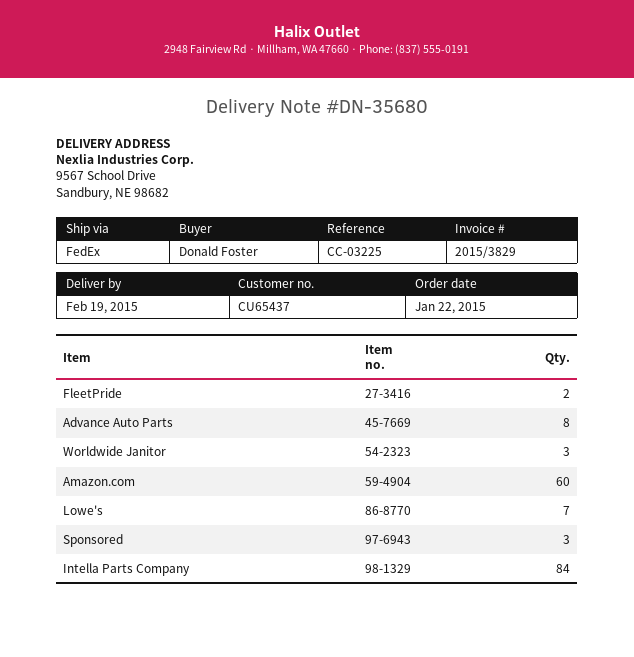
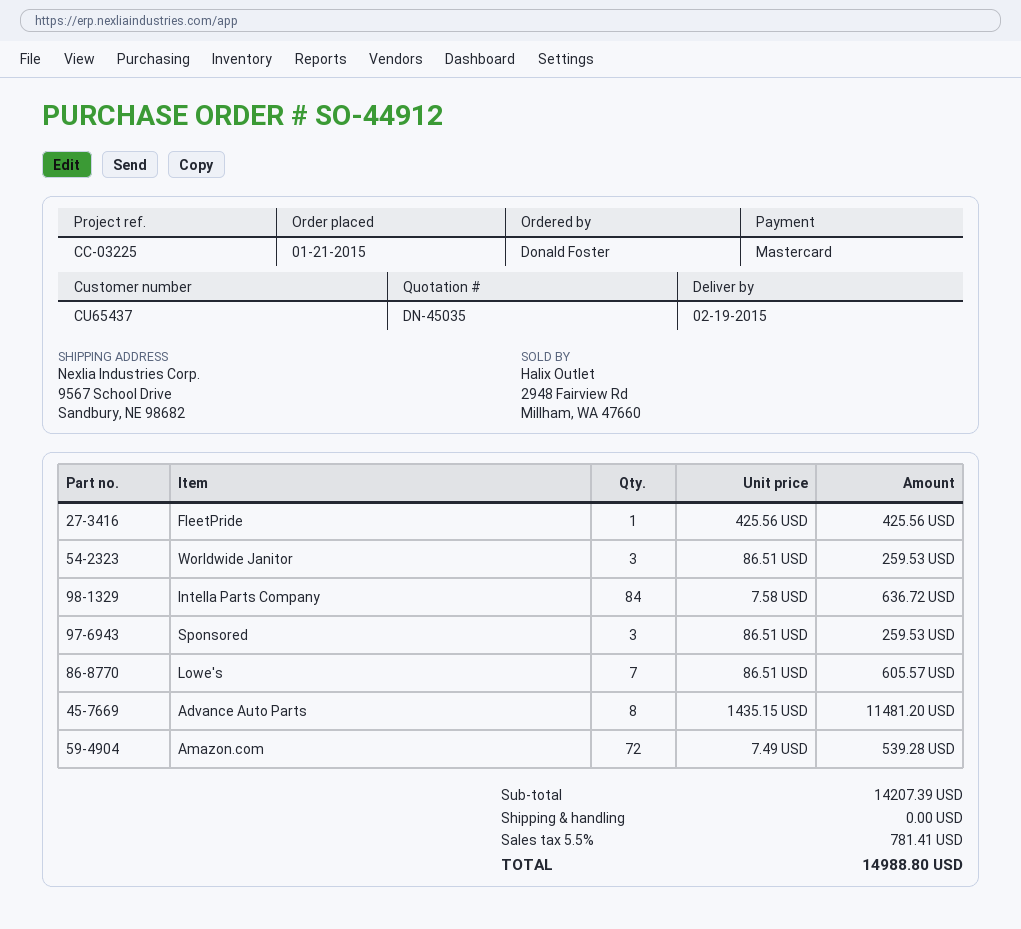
order date: 2015-01-22 -> 2015-01-21
FleetPride: 2 -> 1
Amazon.com: 60 -> 72

